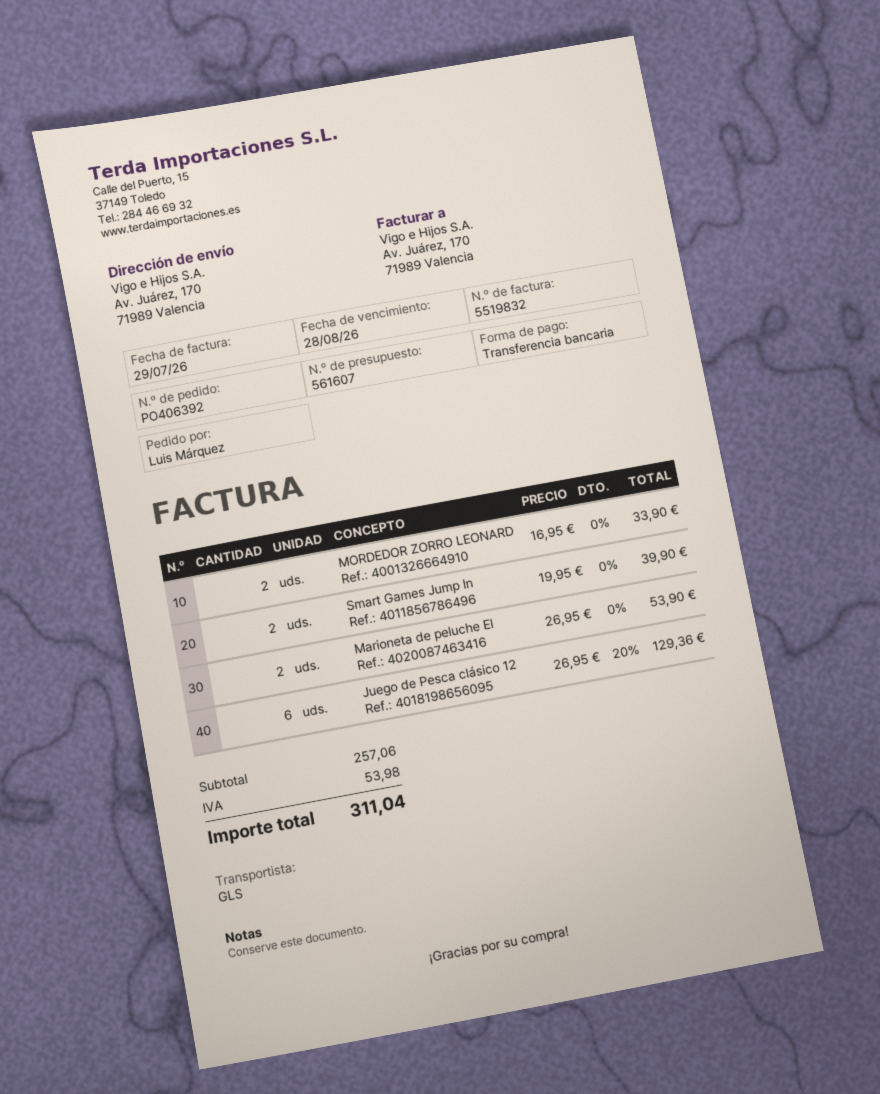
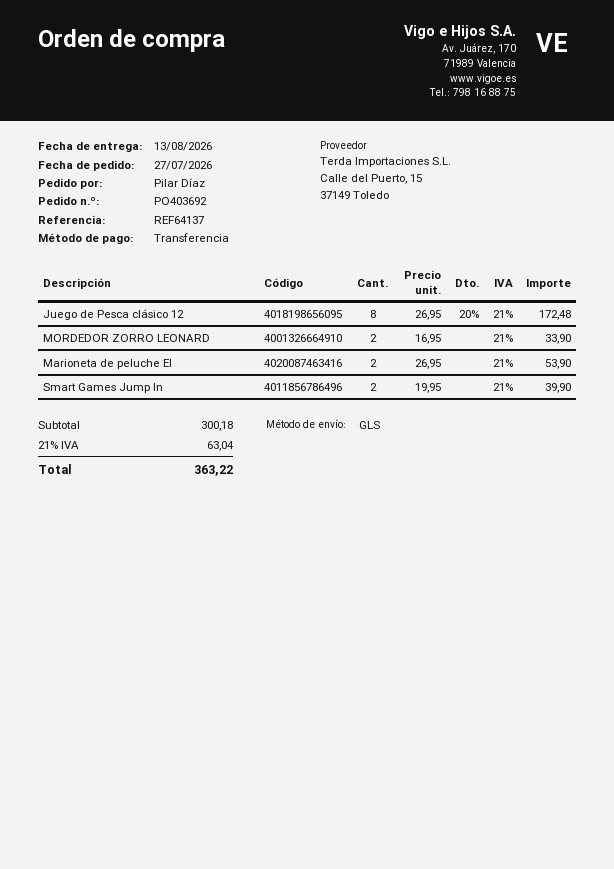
order number: PO406392 -> PO403692
ordered by: Luis Márquez -> Pilar Díaz
Juego de Pesca clásico 12: 6 x 26.95 - 20% = 129.36 -> 8 x 26.95 - 20% = 172.48
subtotal: 257.06 -> 300.18
tax: 53.98 -> 63.04
total: 311.04 -> 363.22

